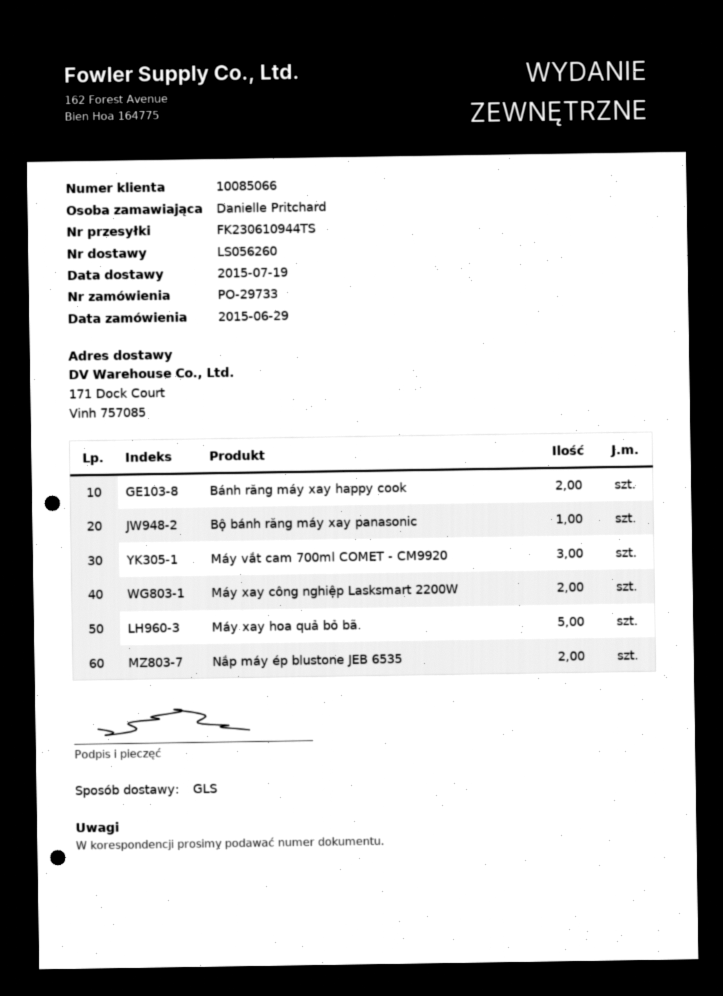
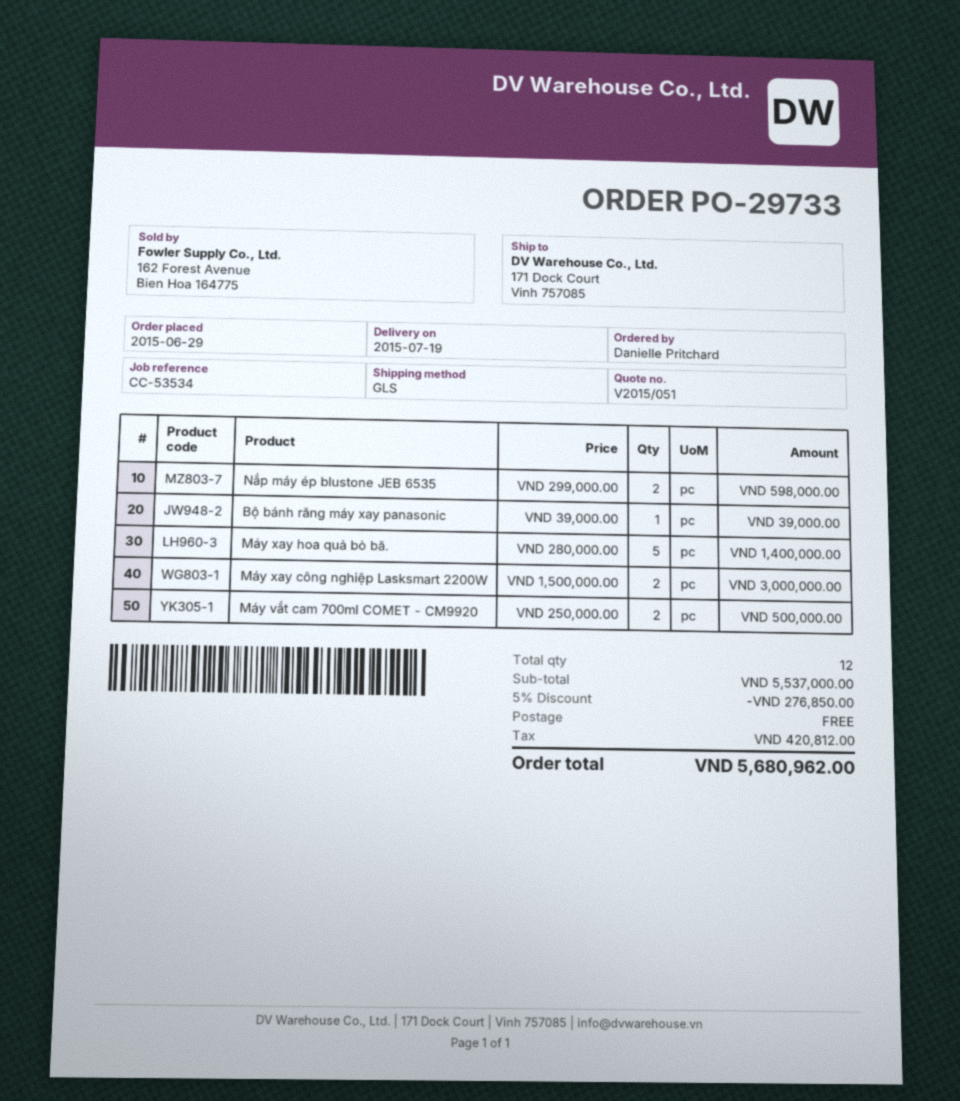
Bánh răng máy xay happy cook: 2 -> none
Máy vắt cam 700ml COMET - CM9920: 3 -> 2

